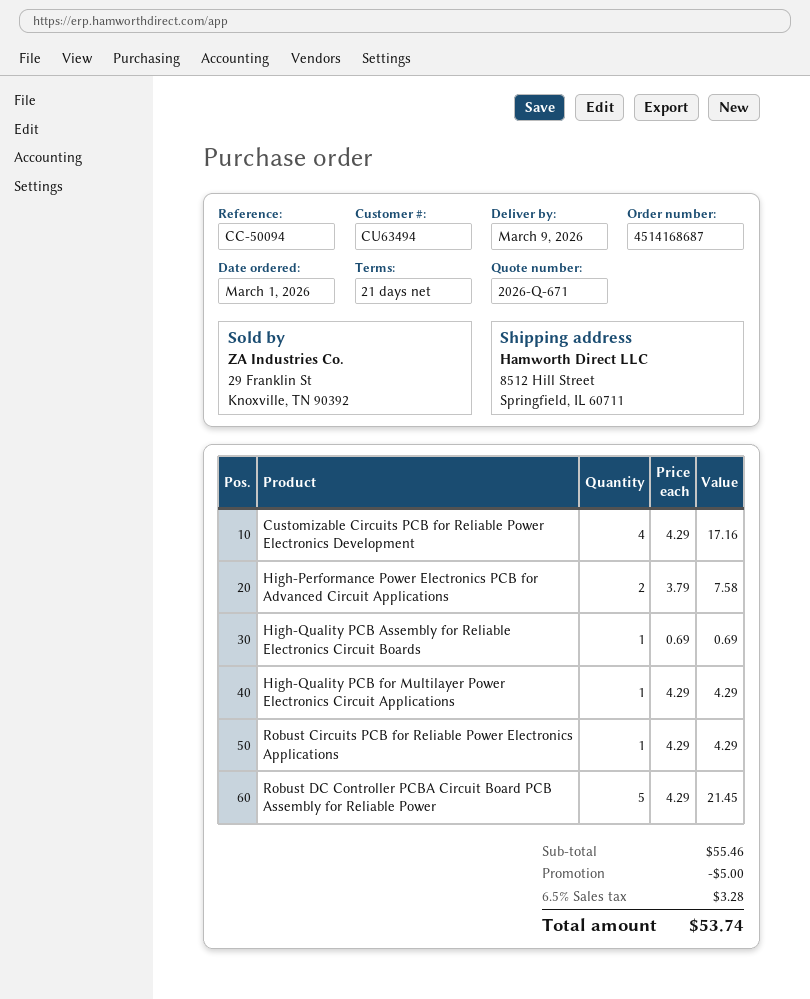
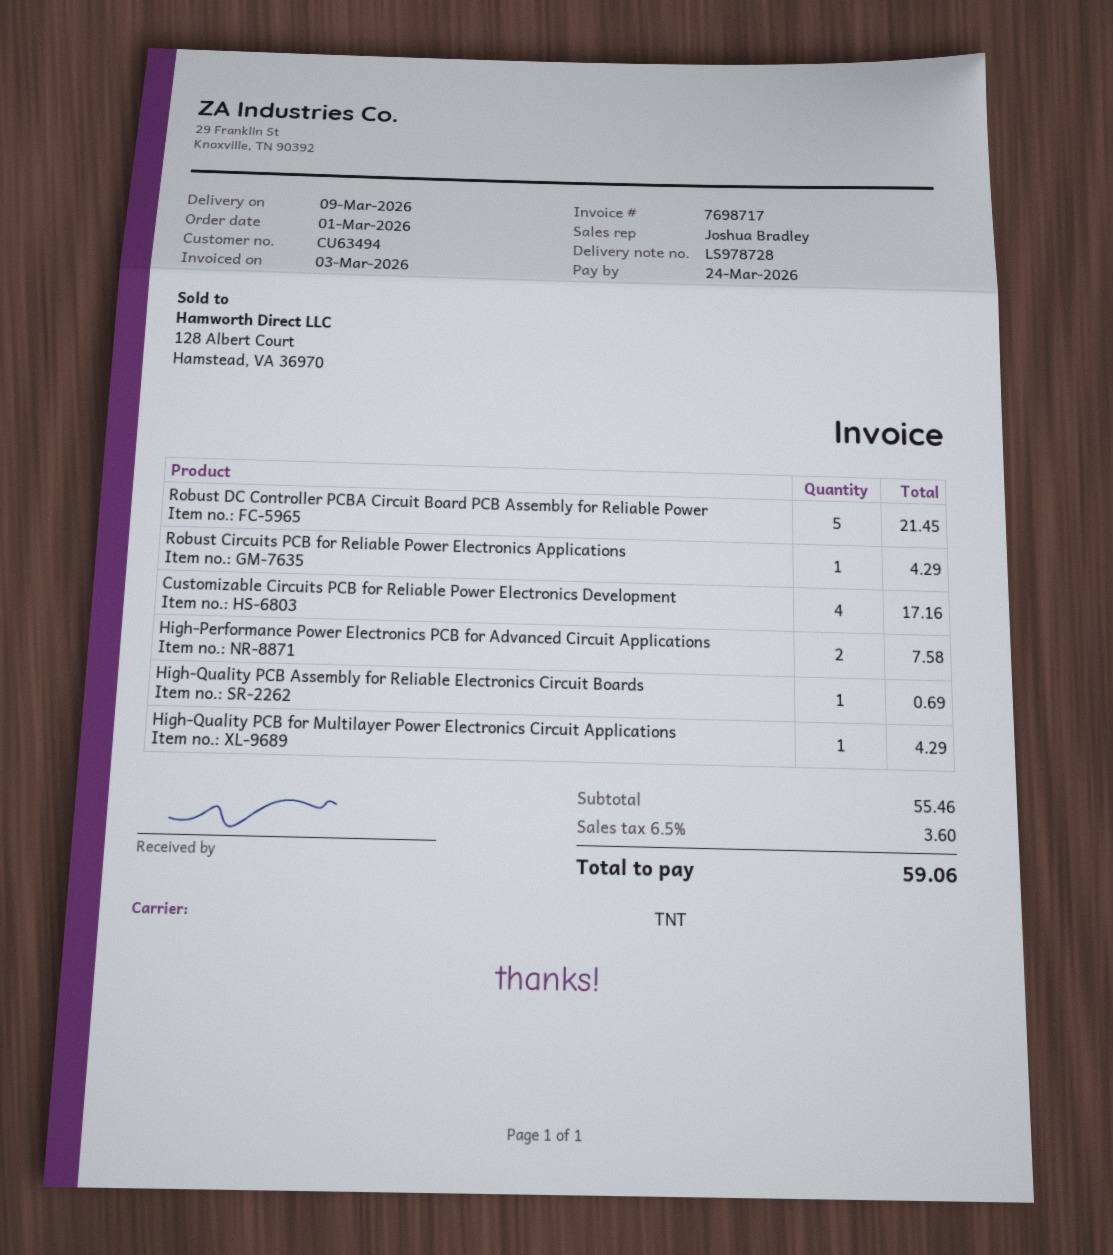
discount: 5.00 -> none
tax: 6.5% = 3.28 -> 6.5% = 3.60
total: 53.74 -> 59.06

